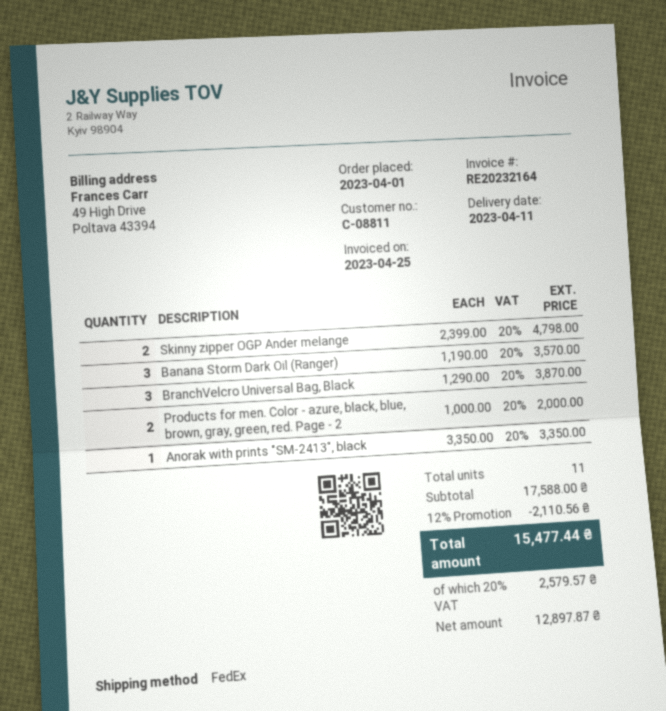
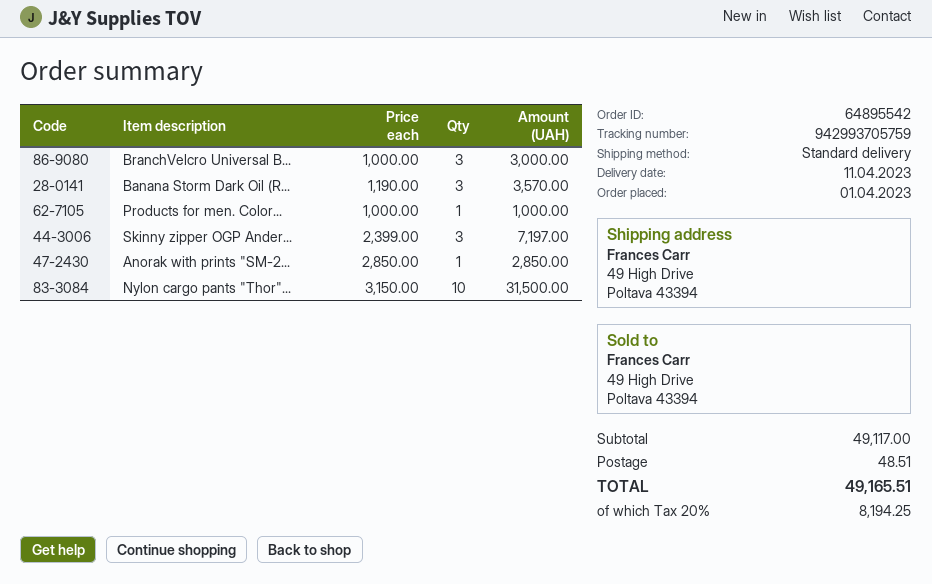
shipping method: FedEx -> standard
Skinny zipper OGP Ander melange: 2 x 2399.00 = 4798.00 -> 3 x 2399.00 = 7197.00
BranchVelcro Universal Bag, Black: 3 x 1290.00 = 3870.00 -> 3 x 1000.00 = 3000.00
Products for men. Color - azure, black, blue, brown, gray, green, red. Page - 2: 2 x 1000.00 = 2000.00 -> 1 x 1000.00 = 1000.00
Anorak with prints "SM-2413", black: 1 x 3350.00 = 3350.00 -> 1 x 2850.00 = 2850.00
Nylon cargo pants "Thor"...: none -> 10 x 3150.00 = 31500.00
subtotal: 17588.00 -> 49117.00
discount: 12% = 2110.56 -> none
shipping: none -> 48.51
tax: 20% = 2579.57 -> 20% = 8194.25
total: 15477.44 -> 49165.51

